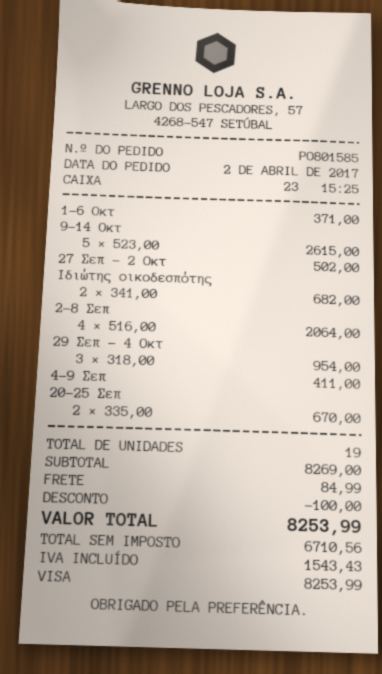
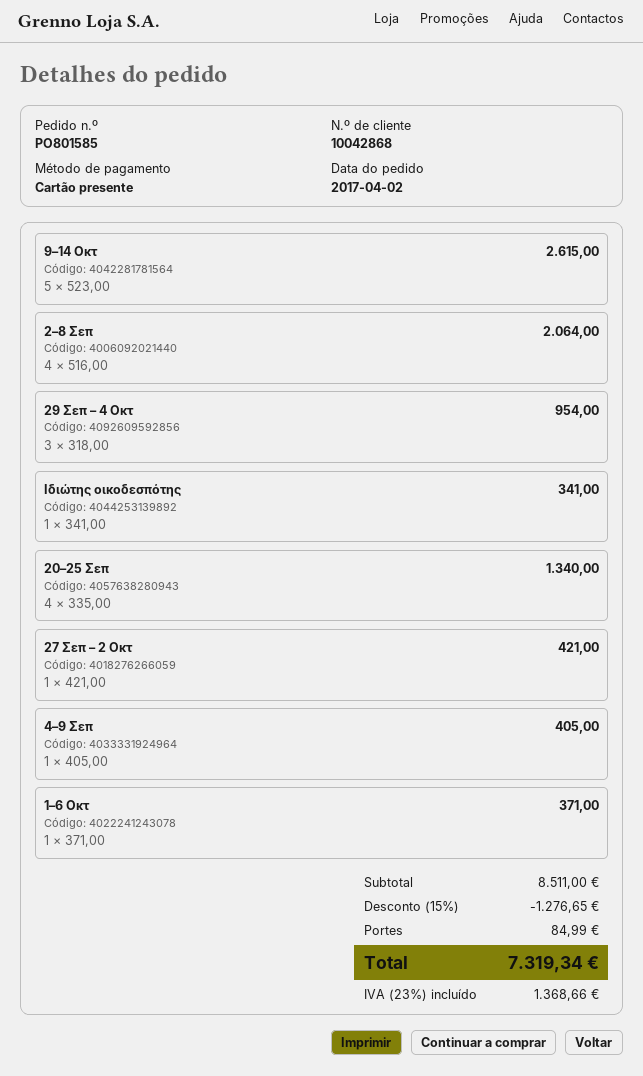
payment method: Visa -> gift card
27 Σεπ – 2 Οκτ: 1 x 502.00 = 502.00 -> 1 x 421.00 = 421.00
Ιδιώτης οικοδεσπότης: 2 x 341.00 = 682.00 -> 1 x 341.00 = 341.00
4–9 Σεπ: 1 x 411.00 = 411.00 -> 1 x 405.00 = 405.00
20–25 Σεπ: 2 x 335.00 = 670.00 -> 4 x 335.00 = 1340.00
subtotal: 8269.00 -> 8511.00
discount: 100.00 -> 1276.65
tax: 1543.43 -> 1368.66
total: 8253.99 -> 7319.34

